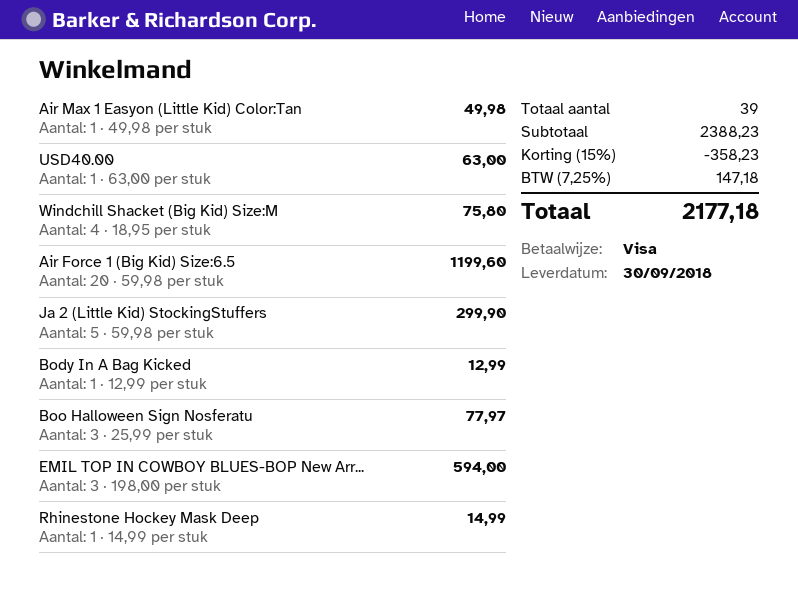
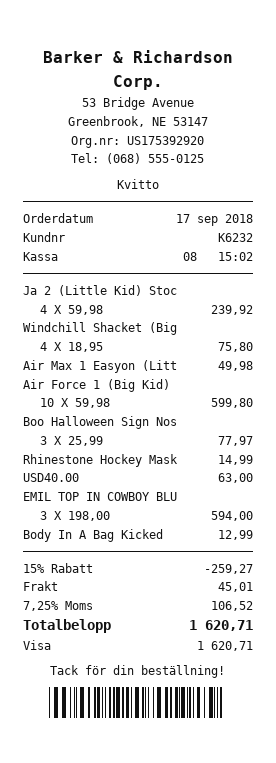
Air Force 1 (Big Kid) Size:6.5: 20 x 59.98 = 1199.60 -> 10 x 59.98 = 599.80
Ja 2 (Little Kid) StockingStuffers: 5 x 59.98 = 299.90 -> 4 x 59.98 = 239.92
discount: 15% = 358.23 -> 15% = 259.27
shipping: none -> 45.01
tax: 7.25% = 147.18 -> 7.25% = 106.52
total: 2177.18 -> 1620.71

